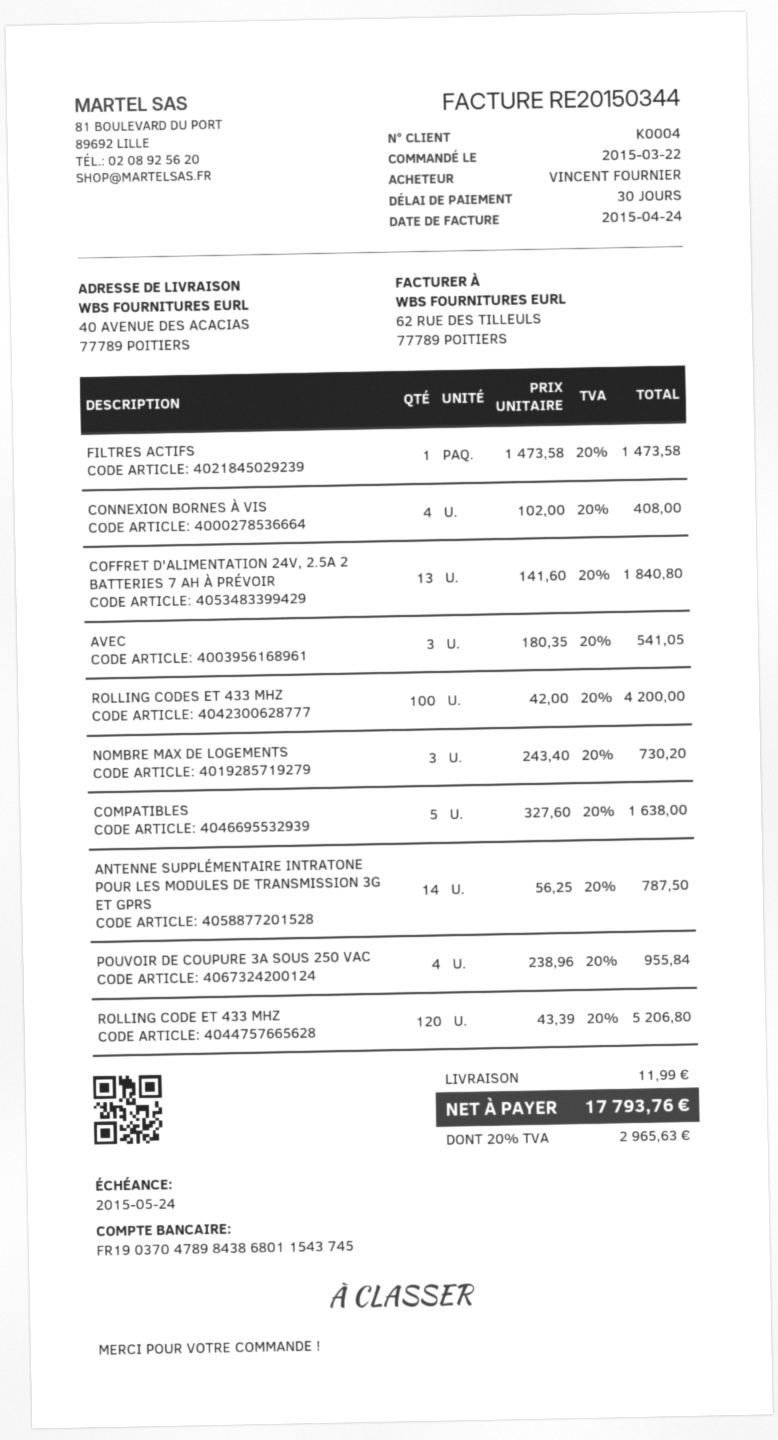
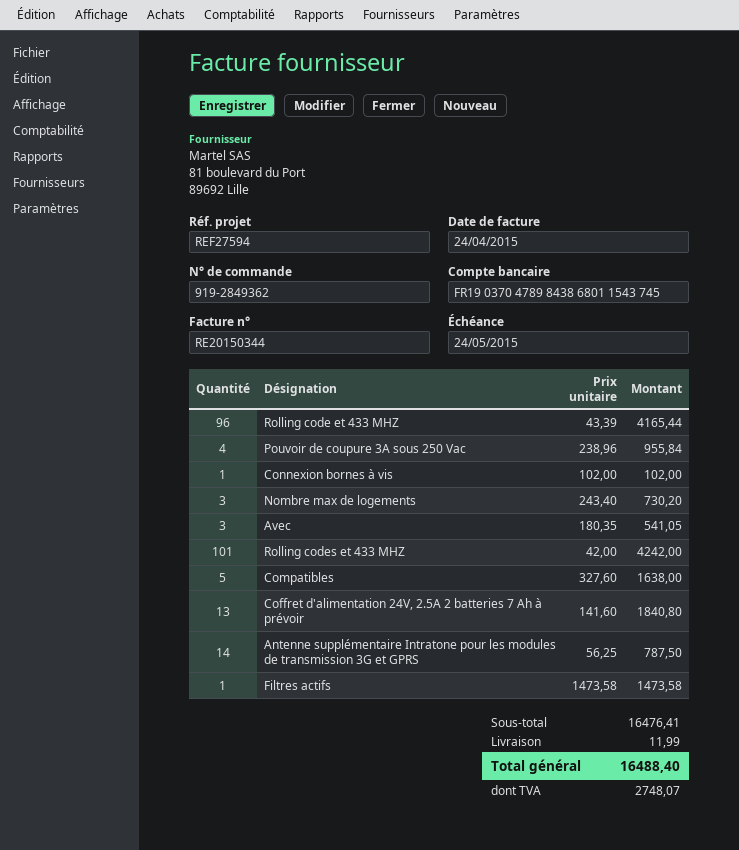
CONNEXION BORNES À VIS: 4 x 102.00 = 408.00 -> 1 x 102.00 = 102.00
ROLLING CODES ET 433 MHZ: 100 x 42.00 = 4200.00 -> 101 x 42.00 = 4242.00
ROLLING CODE ET 433 MHZ: 120 x 43.39 = 5206.80 -> 96 x 43.39 = 4165.44
tax: 2965.63 -> 2748.07
total: 17793.76 -> 16488.40

